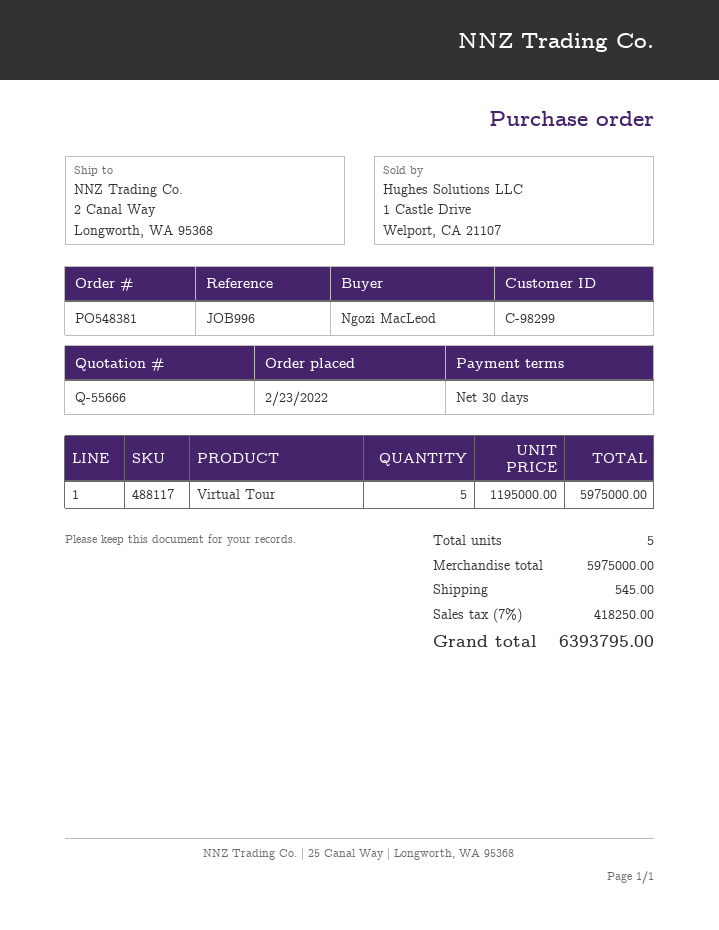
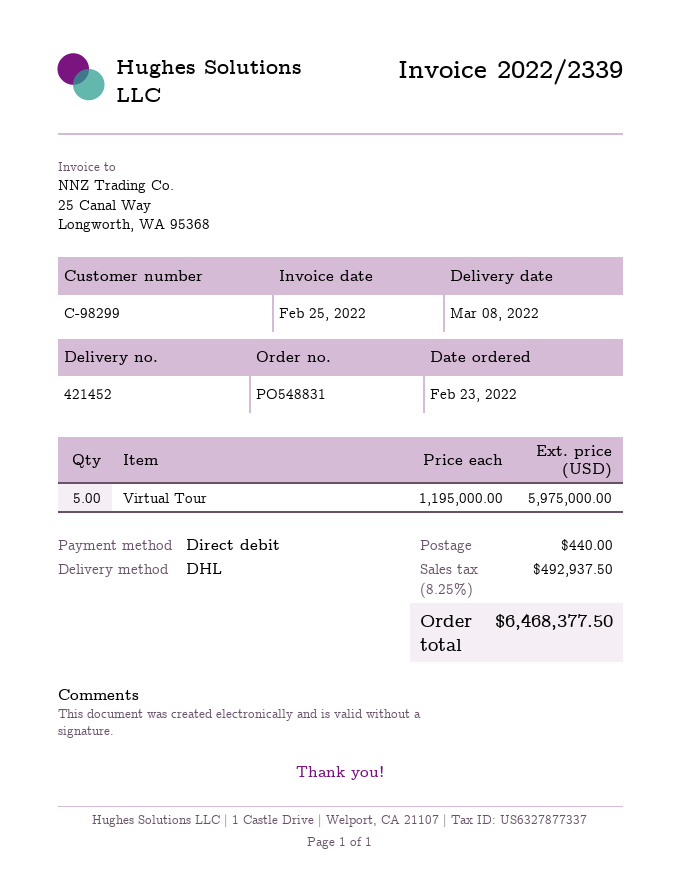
order number: PO548381 -> PO548831
shipping: 545.00 -> 440.00
tax: 7% = 418250.00 -> 8.25% = 492937.50
total: 6393795.00 -> 6468377.50

